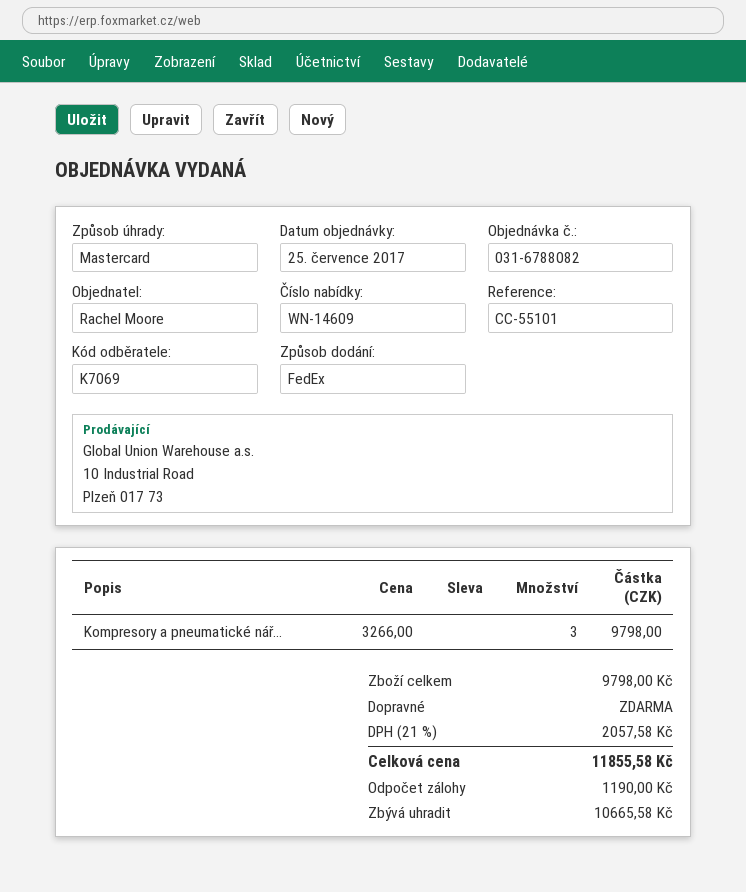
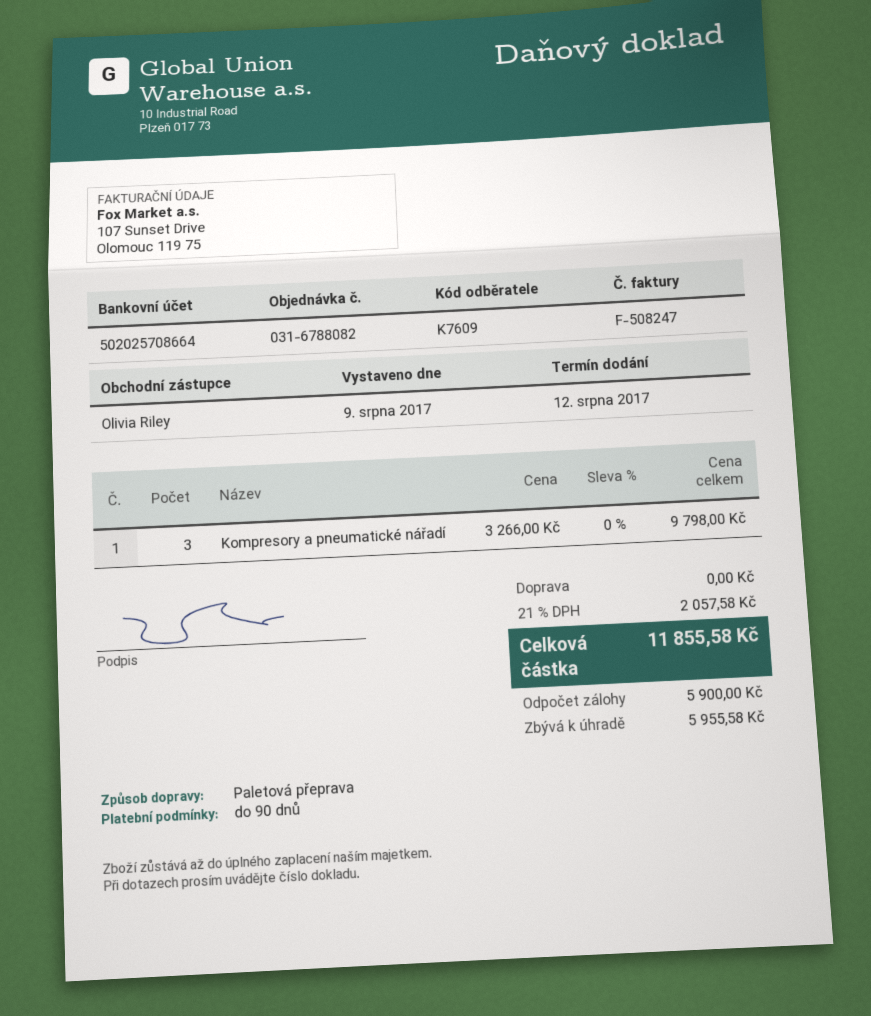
customer number: K7069 -> K7609
shipping method: FedEx -> pallet freight
deposit: 1190.00 -> 5900.00
balance: 10665.58 -> 5955.58

